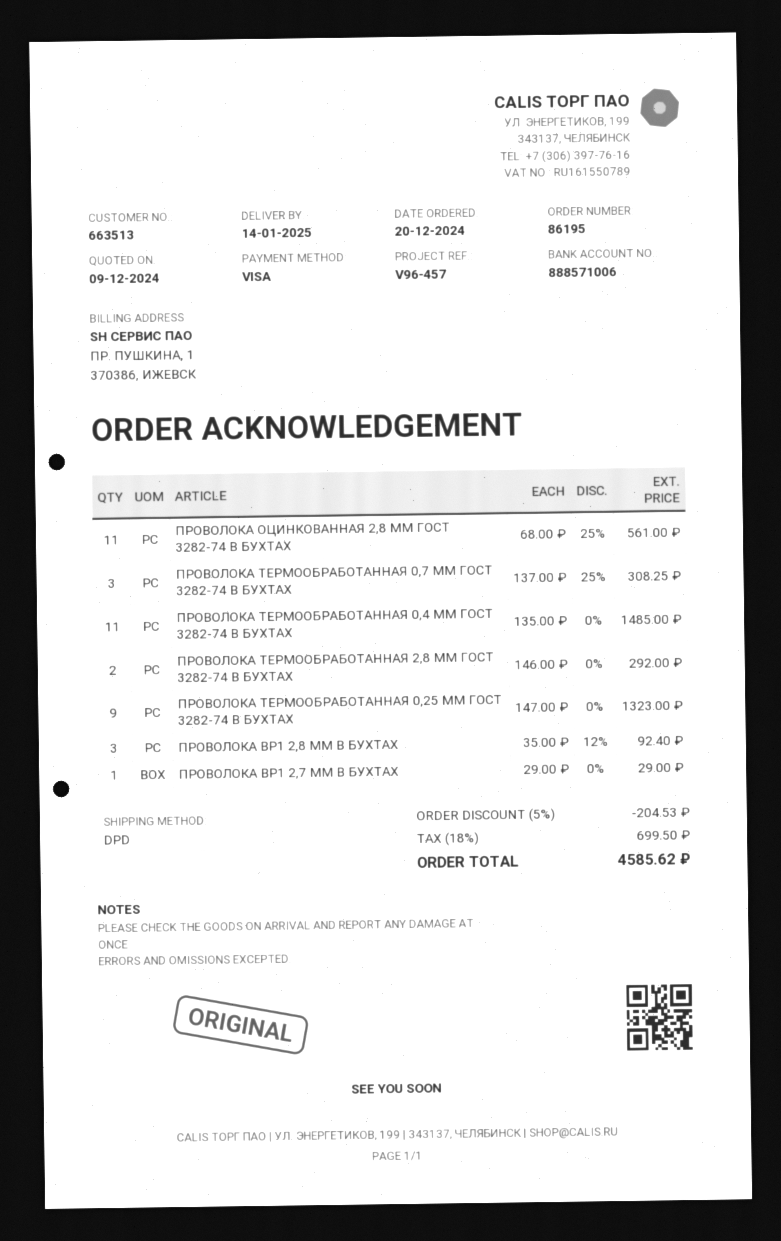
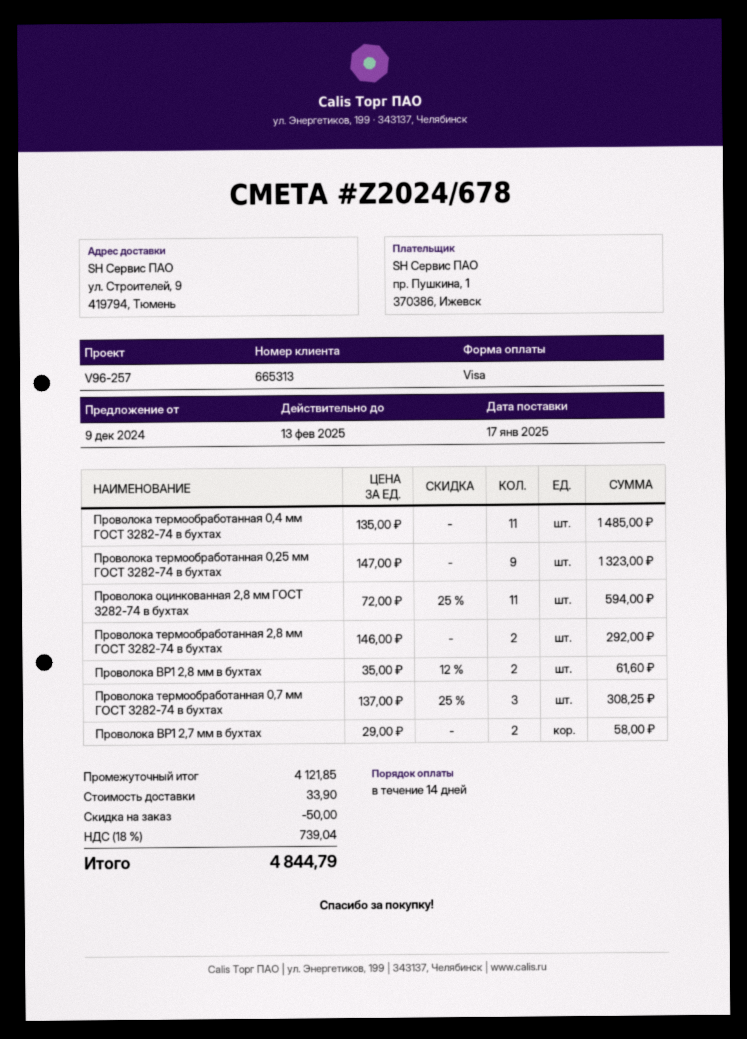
delivery date: 2025-01-14 -> 2025-01-17
customer number: 663513 -> 665313
reference: V96-457 -> V96-257
ПРОВОЛОКА ОЦИНКОВАННАЯ 2,8 ММ ГОСТ 3282-74 В БУХТАХ: 11 x 68.00 - 25% = 561.00 -> 11 x 72.00 - 25% = 594.00
ПРОВОЛОКА ВР1 2,8 ММ В БУХТАХ: 3 x 35.00 - 12% = 92.40 -> 2 x 35.00 - 12% = 61.60
ПРОВОЛОКА ВР1 2,7 ММ В БУХТАХ: 1 x 29.00 = 29.00 -> 2 x 29.00 = 58.00
discount: 204.53 -> 50.00
shipping: none -> 33.90
tax: 18% = 699.50 -> 18% = 739.04
total: 4585.62 -> 4844.79

